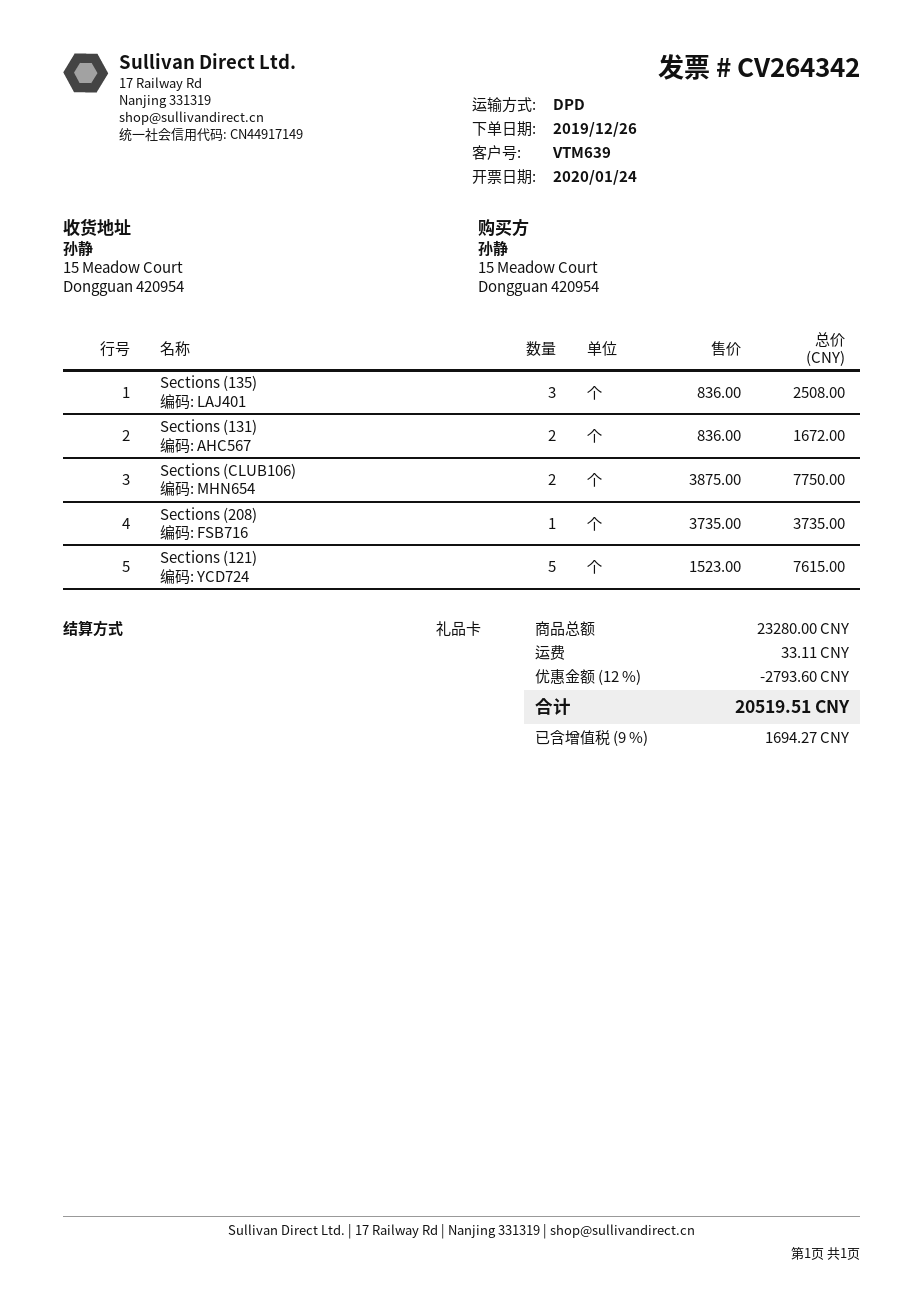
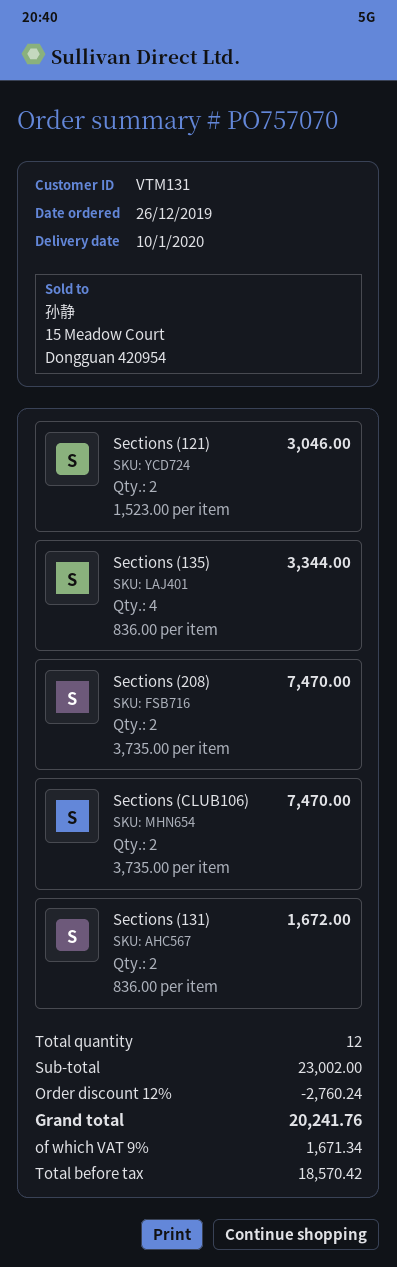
customer number: VTM639 -> VTM131
Sections (135): 3 x 836.00 = 2508.00 -> 4 x 836.00 = 3344.00
Sections (CLUB106): 2 x 3875.00 = 7750.00 -> 2 x 3735.00 = 7470.00
Sections (208): 1 x 3735.00 = 3735.00 -> 2 x 3735.00 = 7470.00
Sections (121): 5 x 1523.00 = 7615.00 -> 2 x 1523.00 = 3046.00
subtotal: 23280.00 -> 23002.00
discount: 12% = 2793.60 -> 12% = 2760.24
shipping: 33.11 -> none
tax: 9% = 1694.27 -> 9% = 1671.34
total: 20519.51 -> 20241.76

